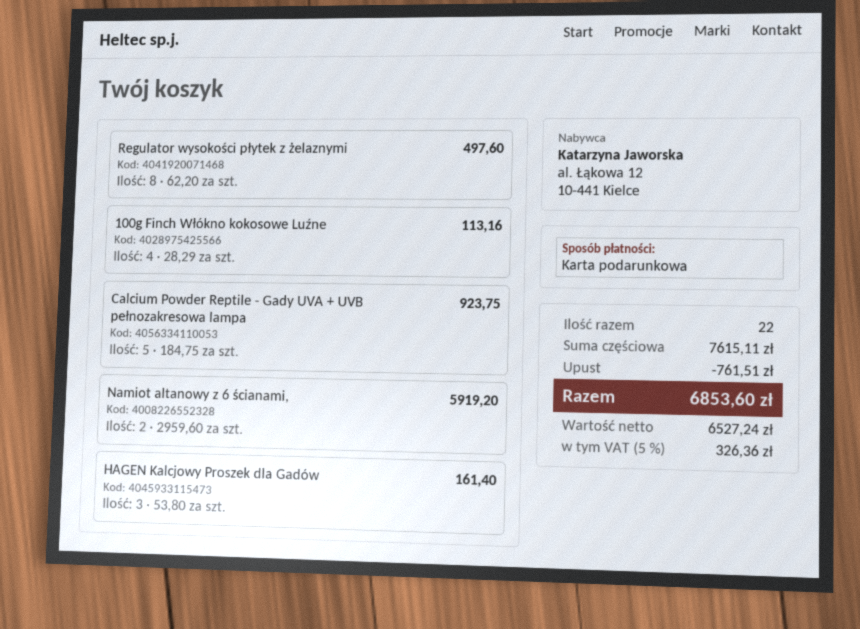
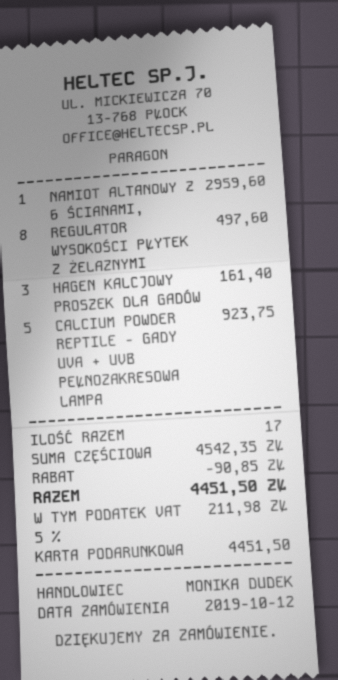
100g Finch Włókno kokosowe Luźne: 4 for 113.16 -> none
Namiot altanowy z 6 ścianami,: 2 for 5919.20 -> 1 for 2959.60
total quantity: 22 -> 17
subtotal: 7615.11 -> 4542.35
discount: 761.51 -> 90.85
tax: 5% = 326.36 -> 5% = 211.98
total: 6853.60 -> 4451.50

